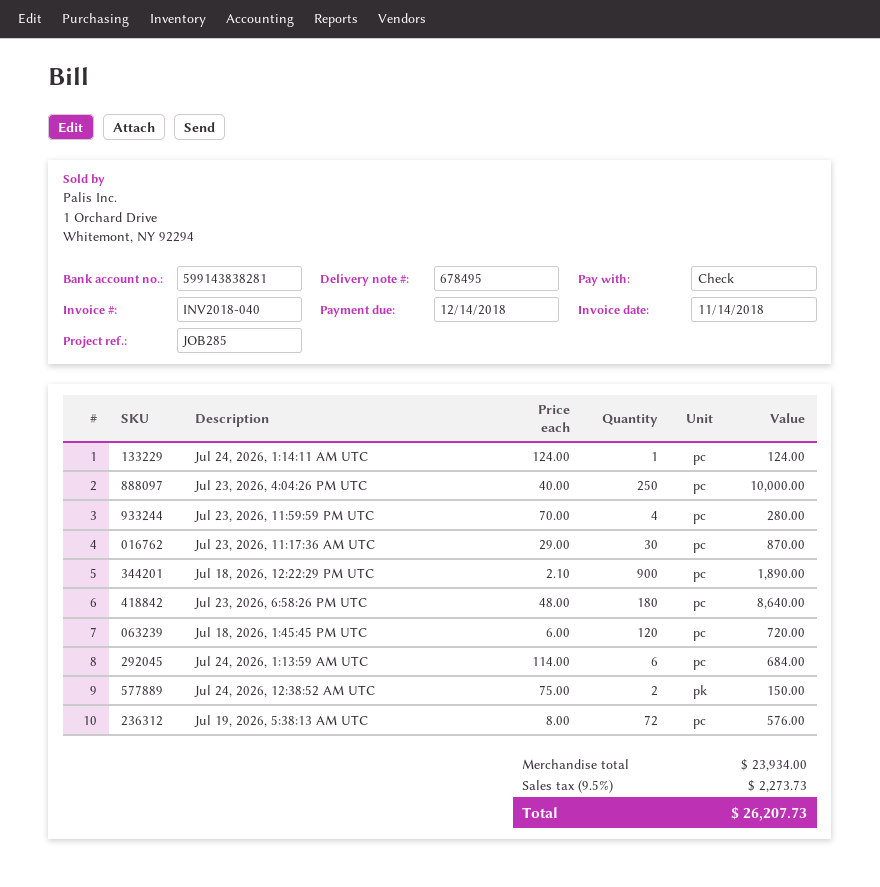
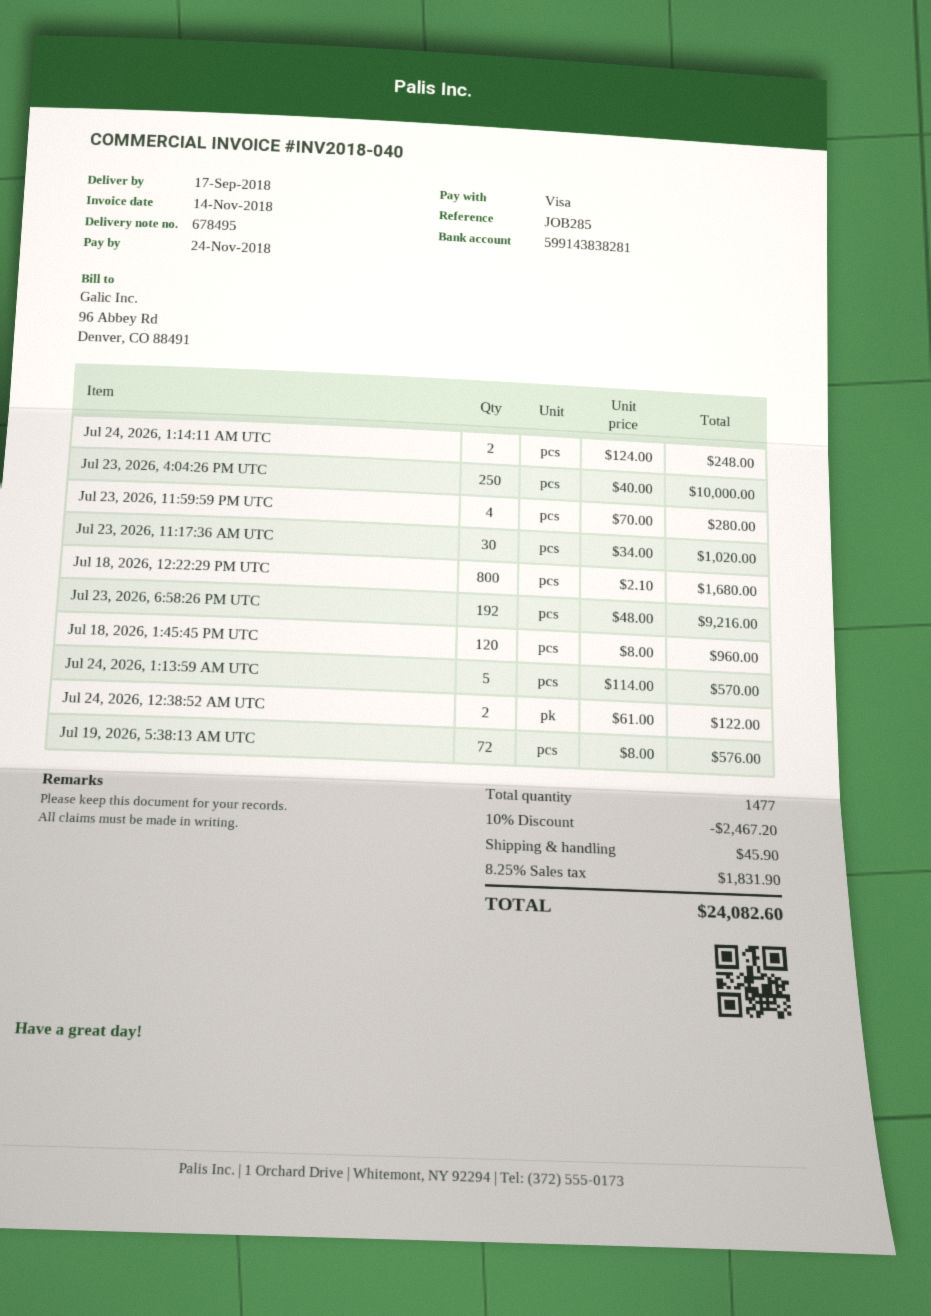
due date: 2018-12-14 -> 2018-11-24
payment method: cheque -> Visa
Jul 24, 2026, 1:14:11 AM UTC: 1 x 124.00 = 124.00 -> 2 x 124.00 = 248.00
Jul 23, 2026, 11:17:36 AM UTC: 30 x 29.00 = 870.00 -> 30 x 34.00 = 1020.00
Jul 18, 2026, 12:22:29 PM UTC: 900 x 2.10 = 1890.00 -> 800 x 2.10 = 1680.00
Jul 23, 2026, 6:58:26 PM UTC: 180 x 48.00 = 8640.00 -> 192 x 48.00 = 9216.00
Jul 18, 2026, 1:45:45 PM UTC: 120 x 6.00 = 720.00 -> 120 x 8.00 = 960.00
Jul 24, 2026, 1:13:59 AM UTC: 6 x 114.00 = 684.00 -> 5 x 114.00 = 570.00
Jul 24, 2026, 12:38:52 AM UTC: 2 x 75.00 = 150.00 -> 2 x 61.00 = 122.00
discount: none -> 10% = 2467.20
shipping: none -> 45.90
tax: 9.5% = 2273.73 -> 8.25% = 1831.90
total: 26207.73 -> 24082.60

